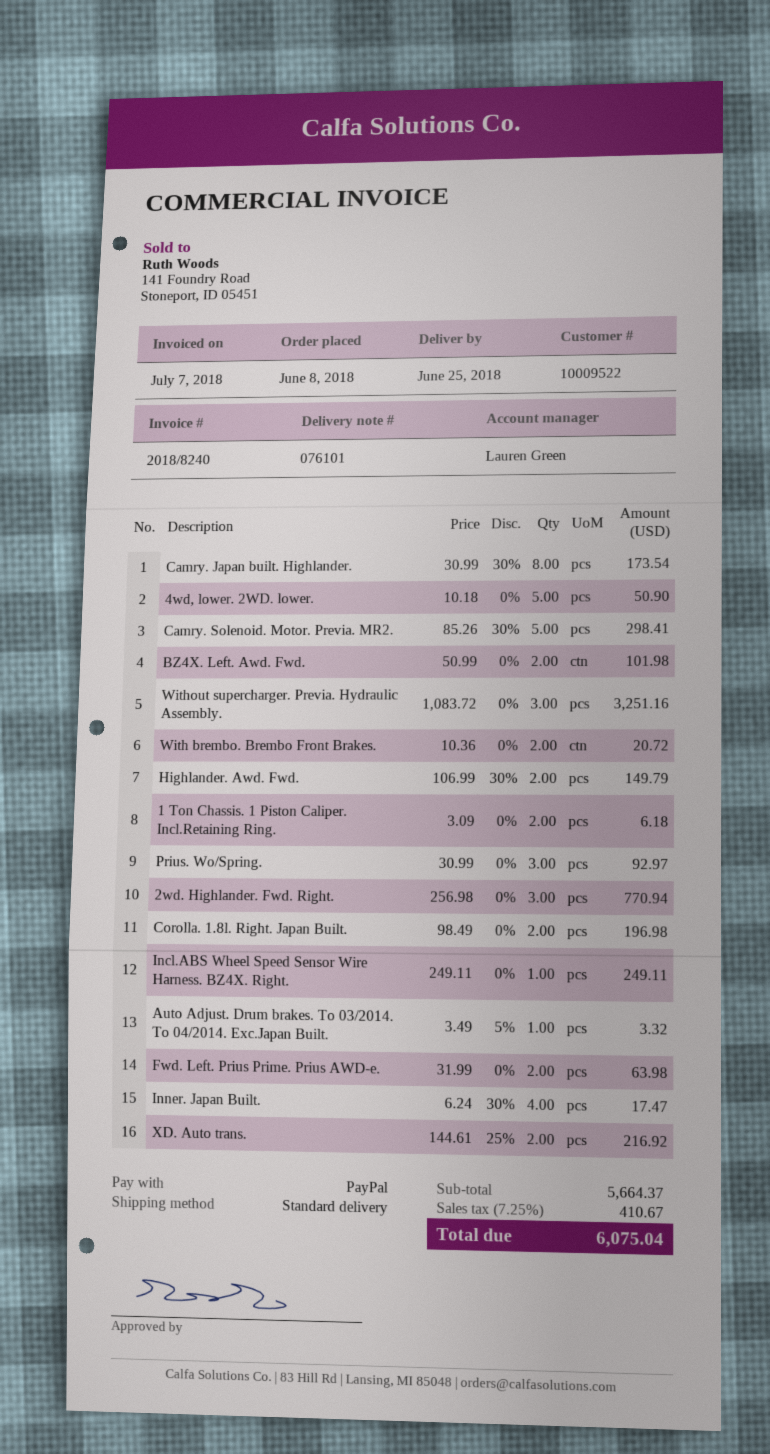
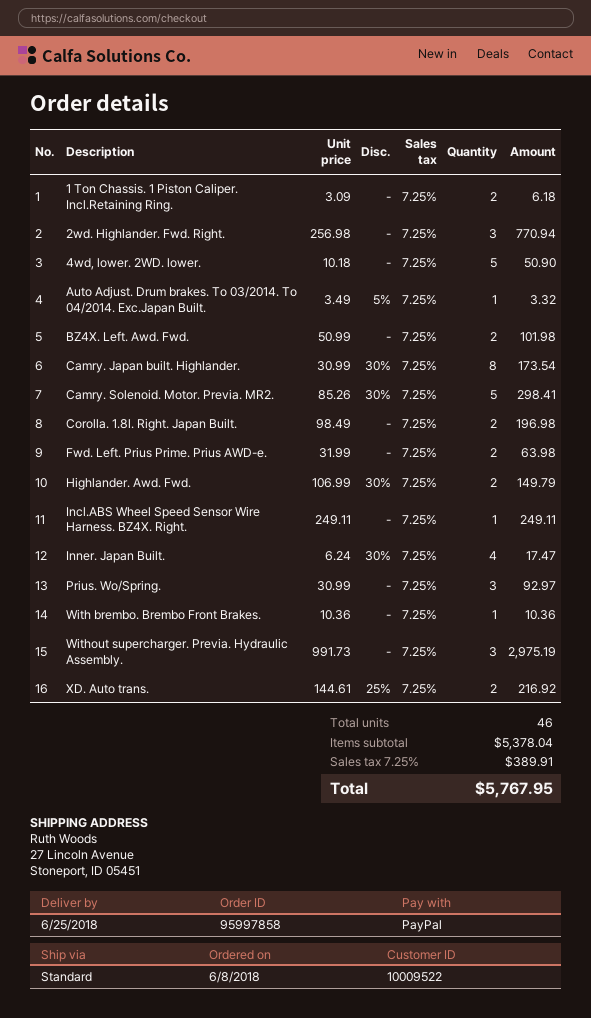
Without supercharger. Previa. Hydraulic Assembly.: 3 x 1083.72 = 3251.16 -> 3 x 991.73 = 2975.19
With brembo. Brembo Front Brakes.: 2 x 10.36 = 20.72 -> 1 x 10.36 = 10.36
subtotal: 5664.37 -> 5378.04
tax: 7.25% = 410.67 -> 7.25% = 389.91
total: 6075.04 -> 5767.95

